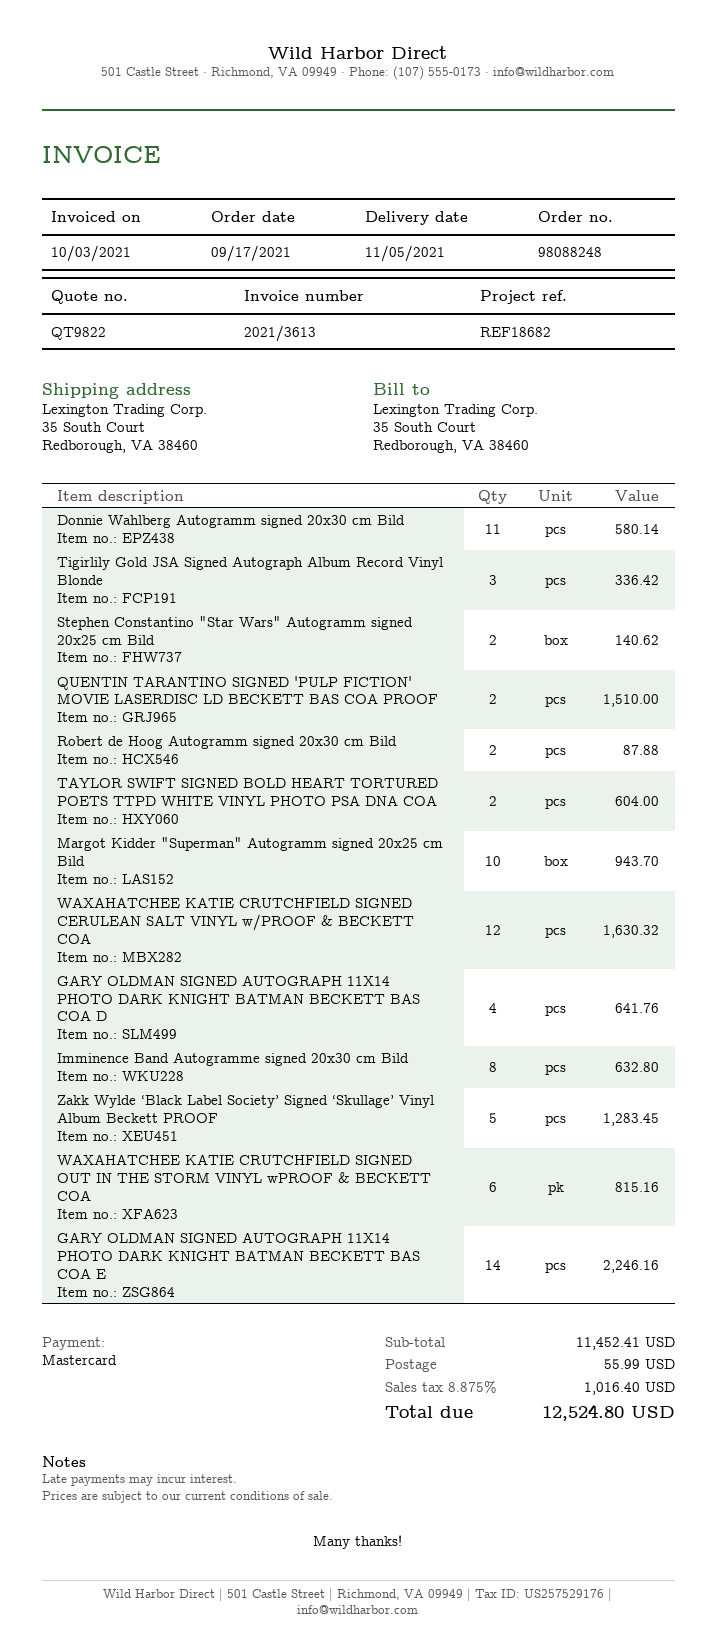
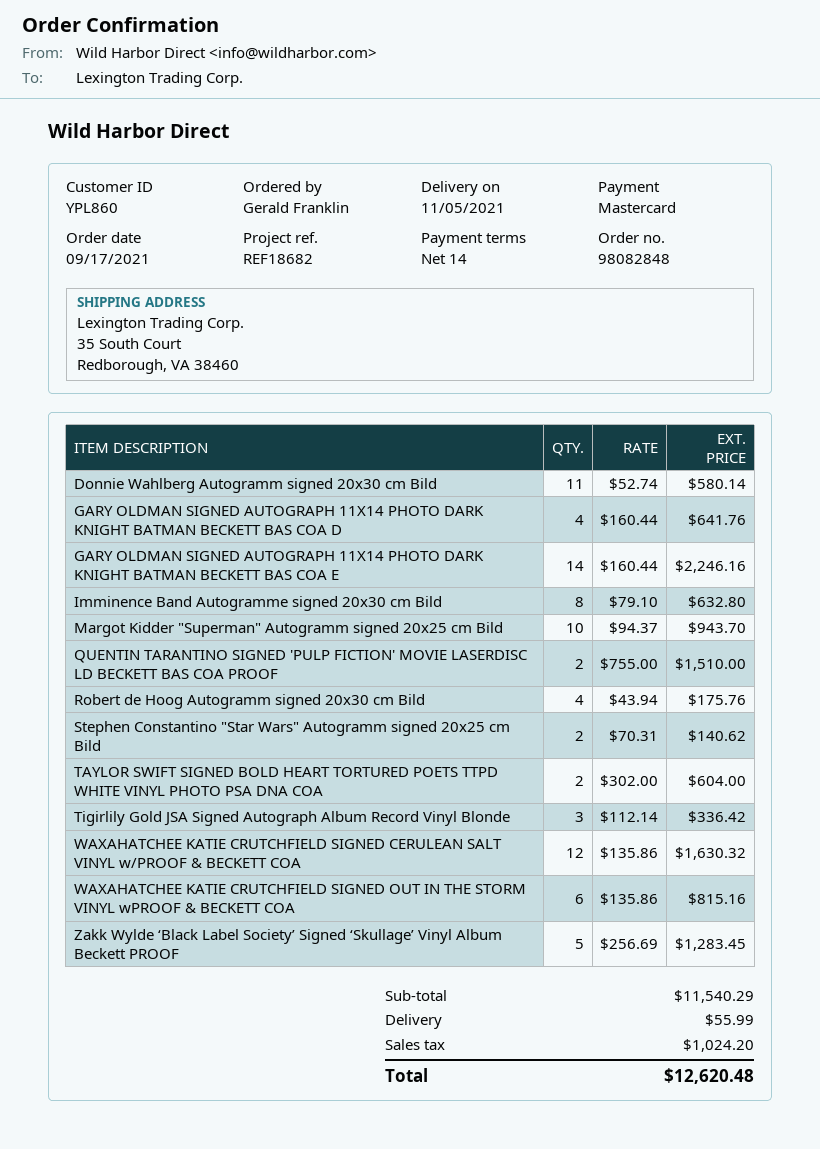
order number: 98088248 -> 98082848
Robert de Hoog Autogramm signed 20x30 cm Bild: 2 for 87.88 -> 4 for 175.76
subtotal: 11452.41 -> 11540.29
tax: 1016.40 -> 1024.20
total: 12524.80 -> 12620.48

